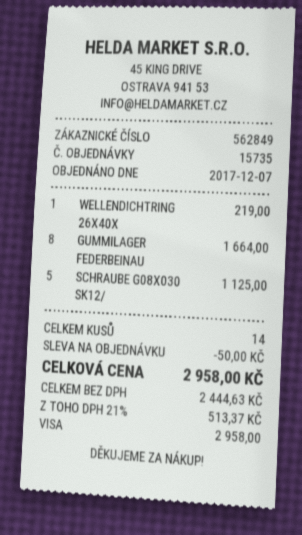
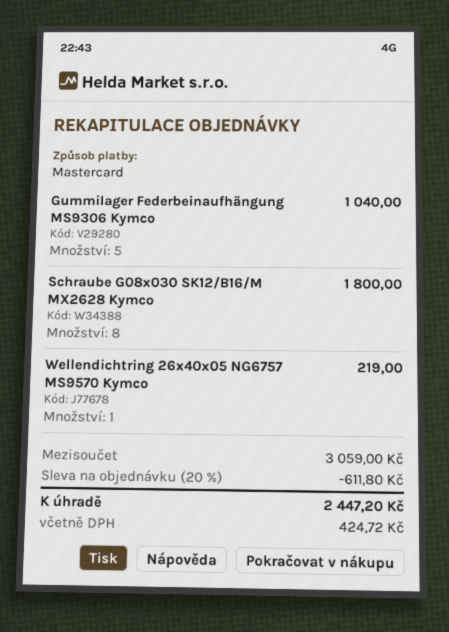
payment method: Visa -> Mastercard
GUMMILAGER FEDERBEINAU: 8 for 1664.00 -> 5 for 1040.00
SCHRAUBE G08X030 SK12/: 5 for 1125.00 -> 8 for 1800.00
discount: 50.00 -> 611.80
tax: 513.37 -> 424.72
total: 2958.00 -> 2447.20

